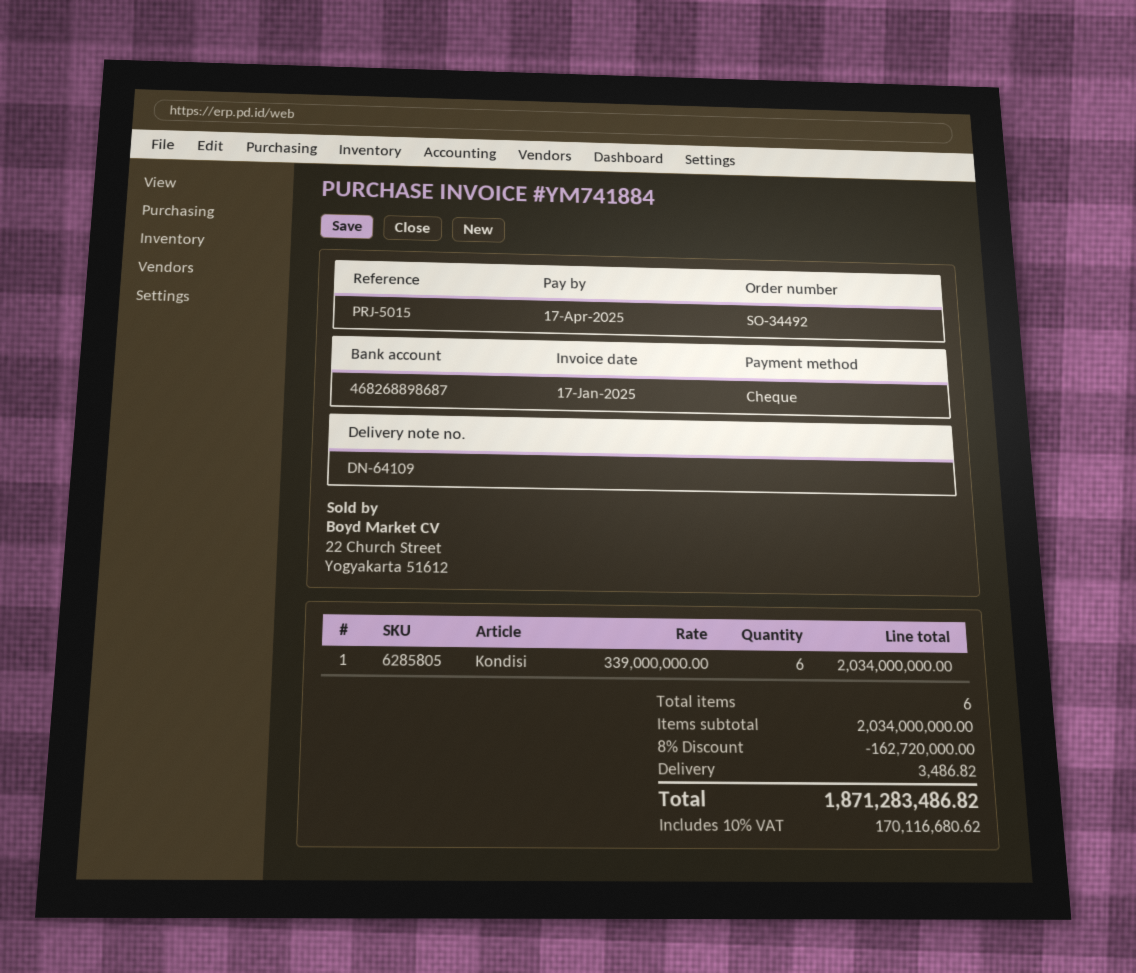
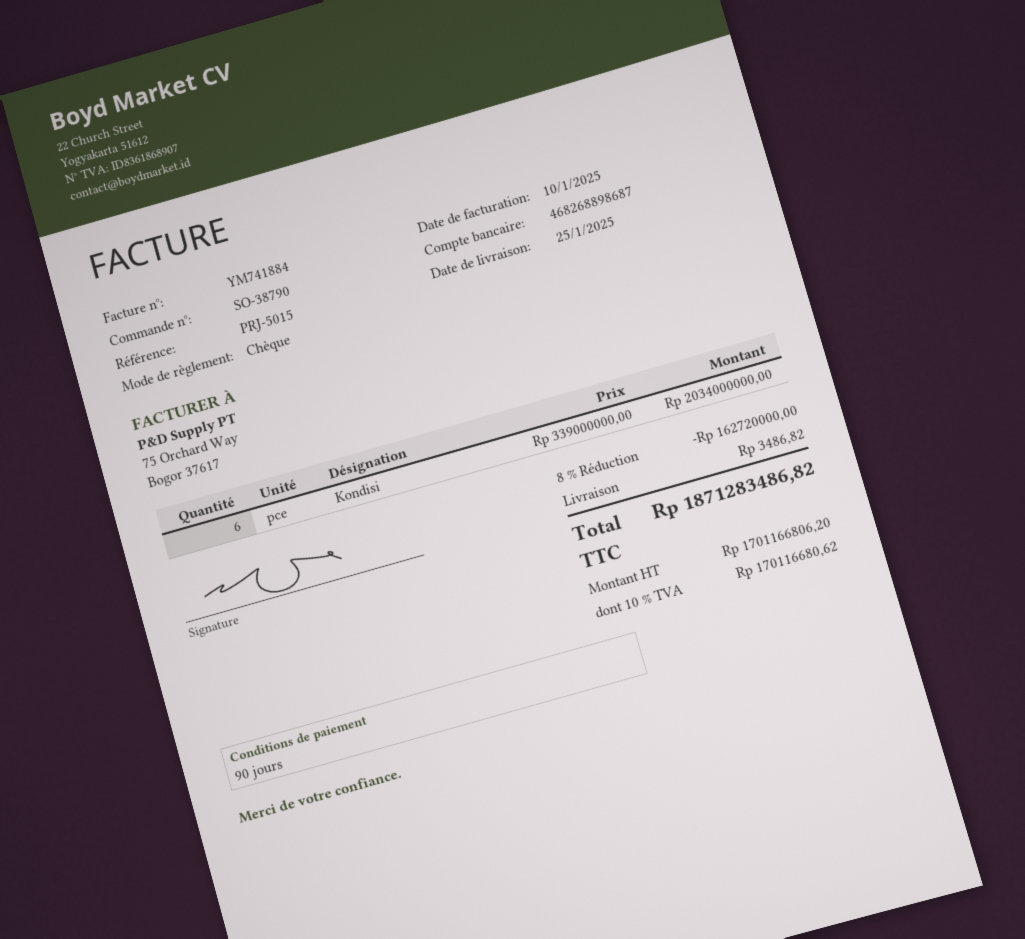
order number: SO-34492 -> SO-38790
invoice date: 2025-01-17 -> 2025-01-10

